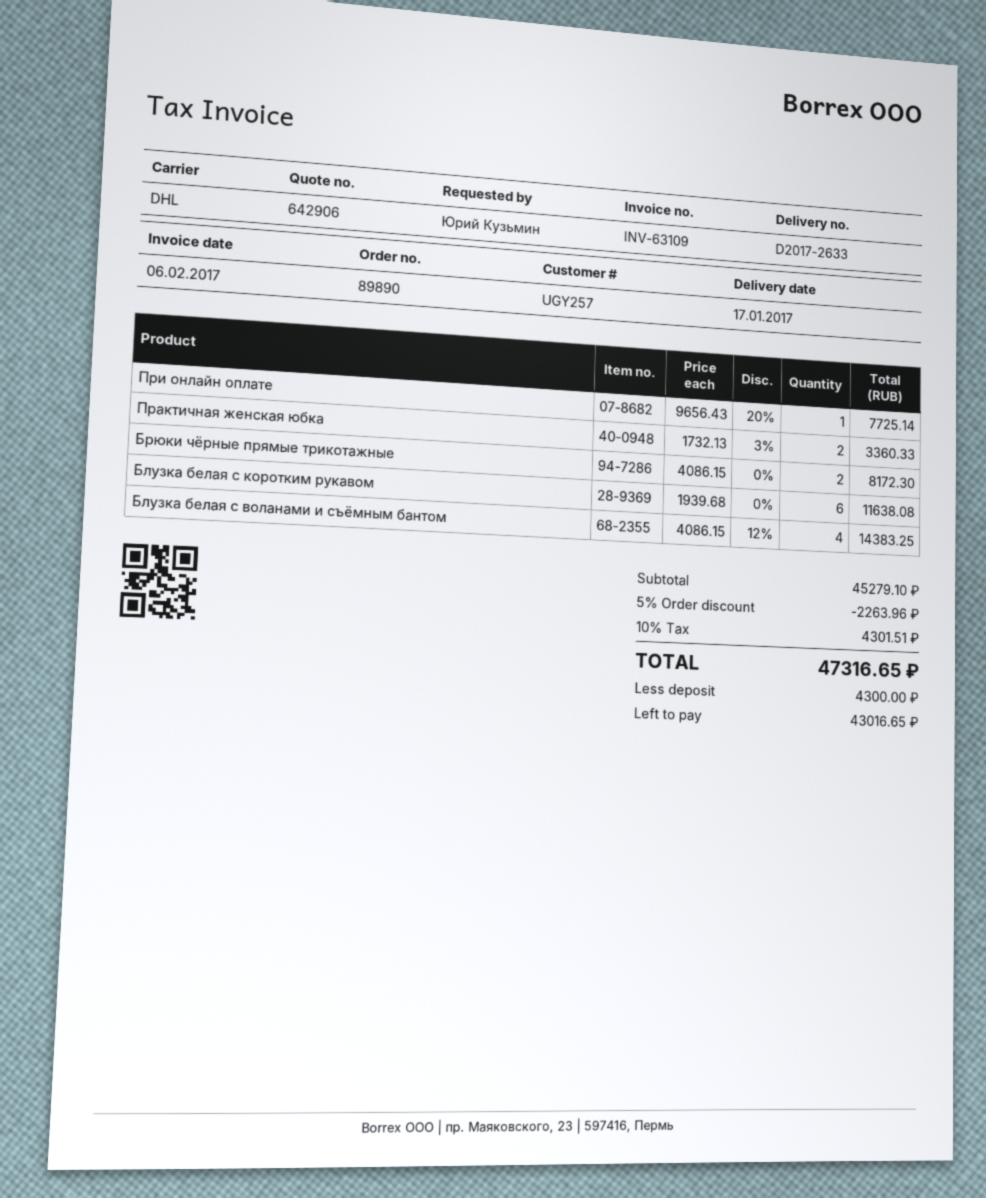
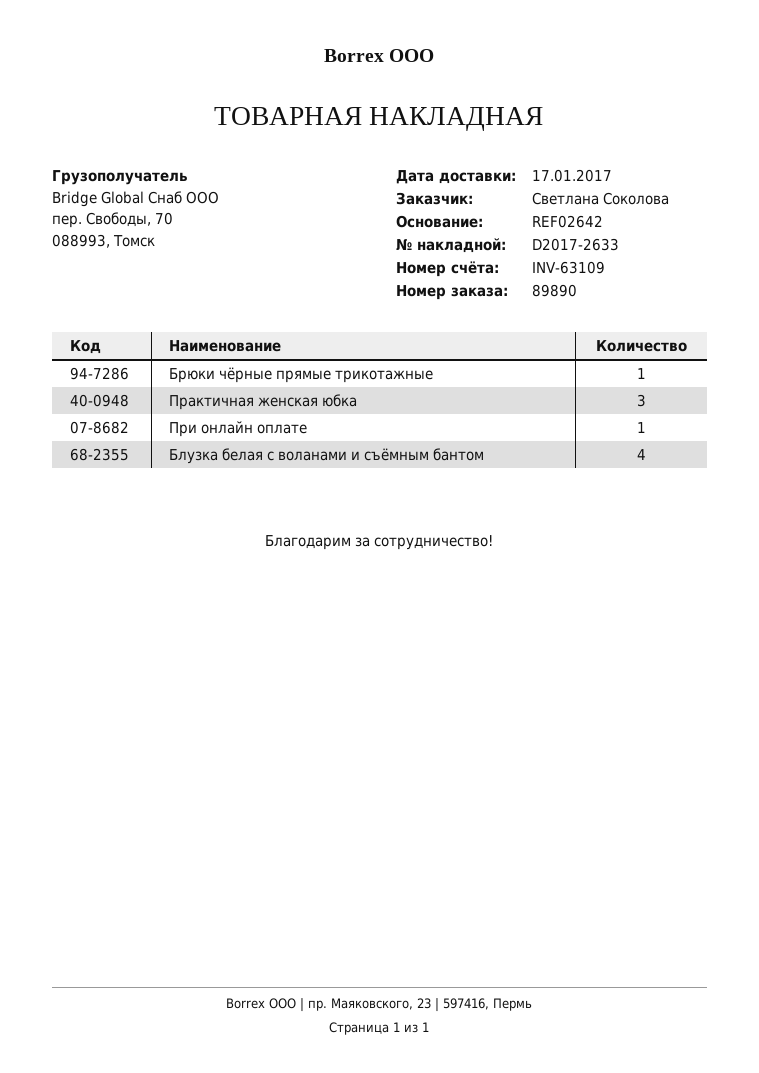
ordered by: Юрий Кузьмин -> Светлана Соколова
Практичная женская юбка: 2 -> 3
Брюки чёрные прямые трикотажные: 2 -> 1
Блузка белая с коротким рукавом: 6 -> none

